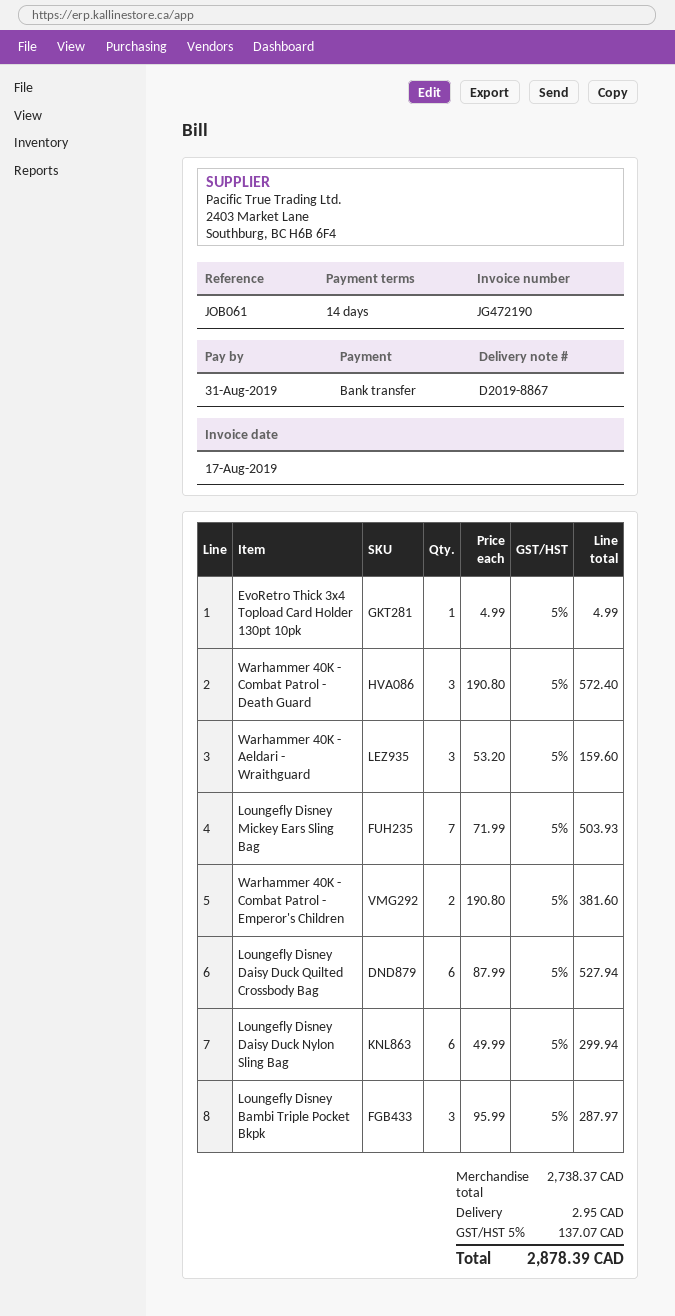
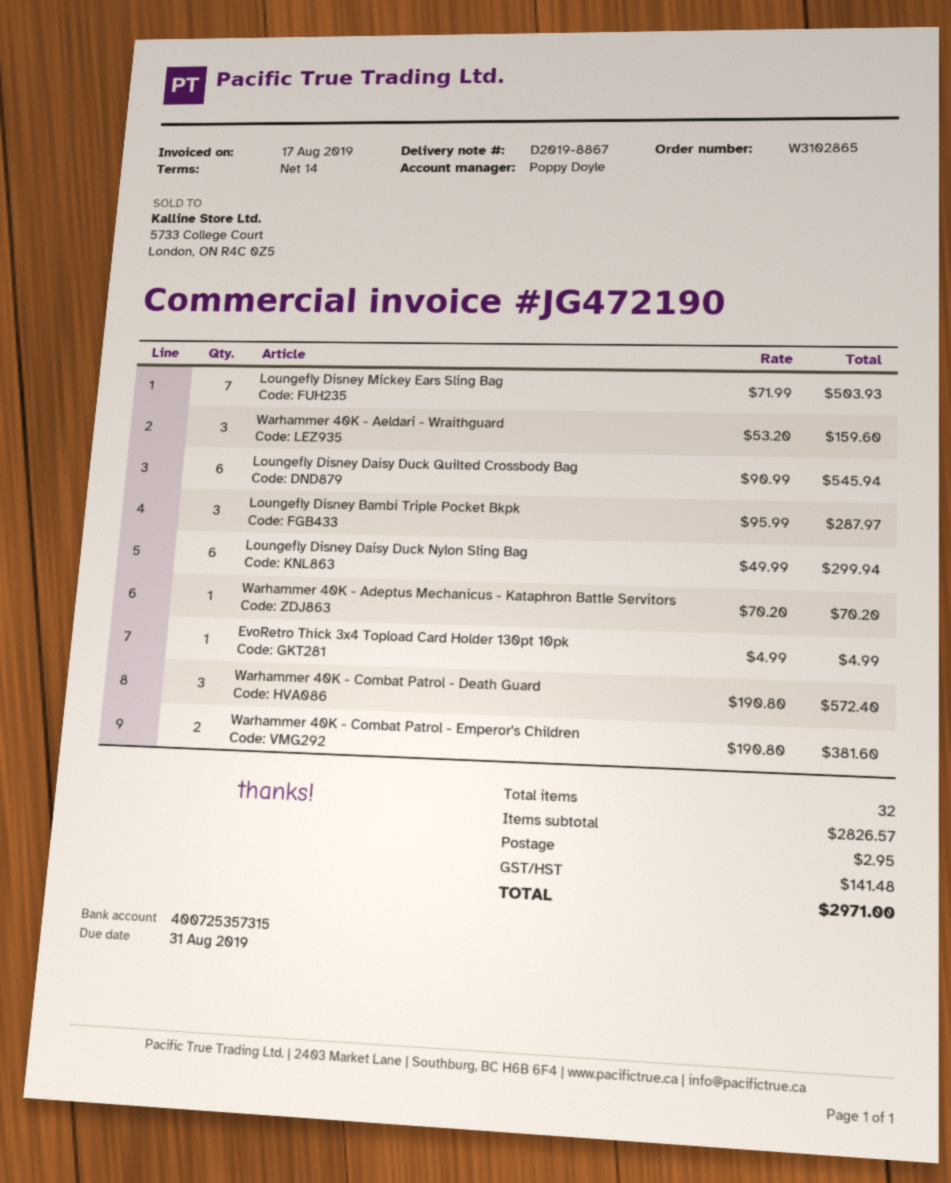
Loungefly Disney Daisy Duck Quilted Crossbody Bag: 6 x 87.99 = 527.94 -> 6 x 90.99 = 545.94
Warhammer 40K - Adeptus Mechanicus - Kataphron Battle Servitors: none -> 1 x 70.20 = 70.20
subtotal: 2738.37 -> 2826.57
tax: 137.07 -> 141.48
total: 2878.39 -> 2971.00

